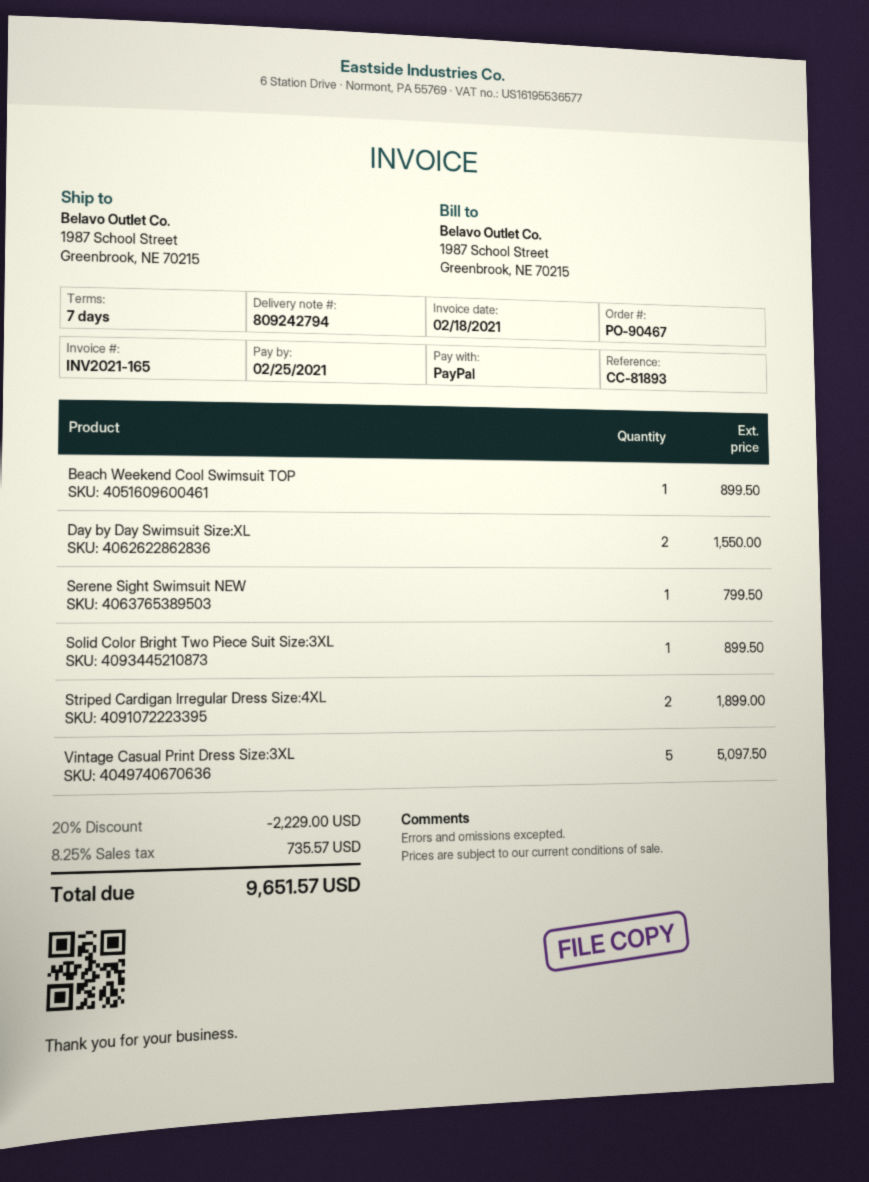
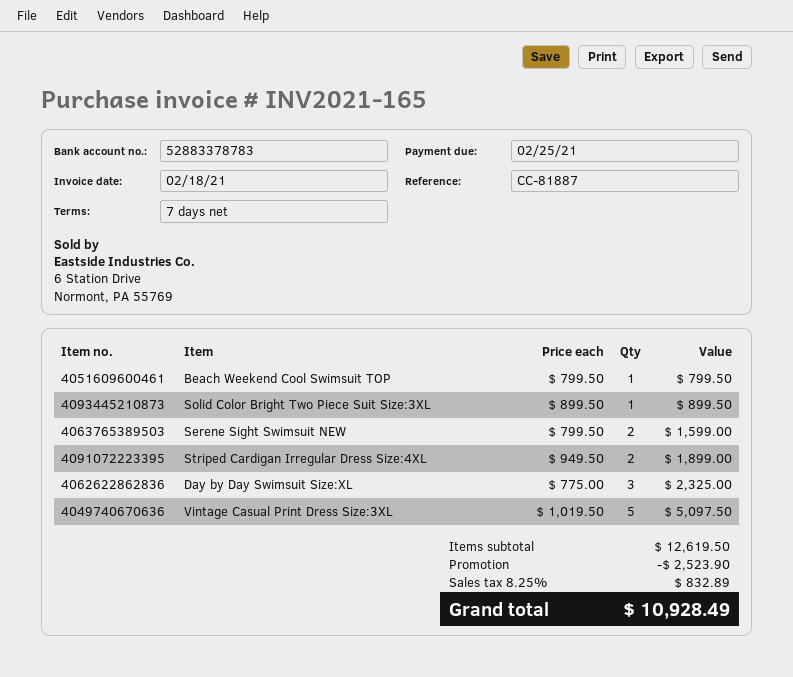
reference: CC-81893 -> CC-81887
Beach Weekend Cool Swimsuit TOP: 1 for 899.50 -> 1 for 799.50
Day by Day Swimsuit Size:XL: 2 for 1550.00 -> 3 for 2325.00
Serene Sight Swimsuit NEW: 1 for 799.50 -> 2 for 1599.00
discount: 2229.00 -> 2523.90
tax: 8.25% = 735.57 -> 8.25% = 832.89
total: 9651.57 -> 10928.49

